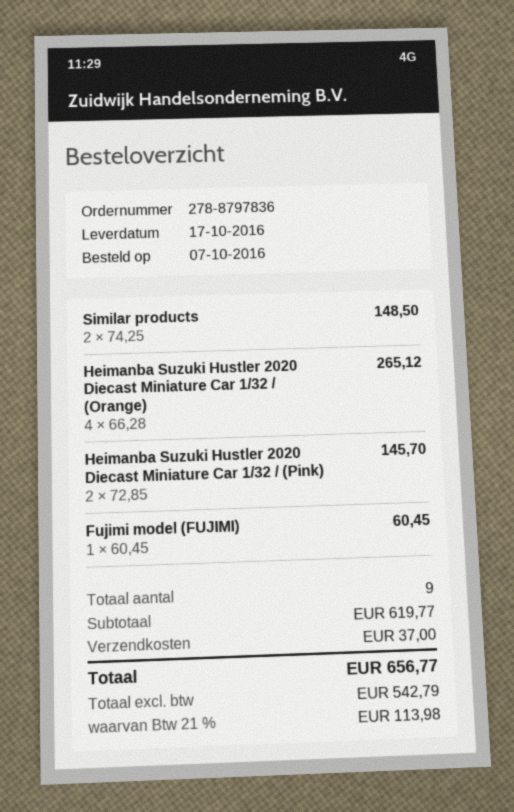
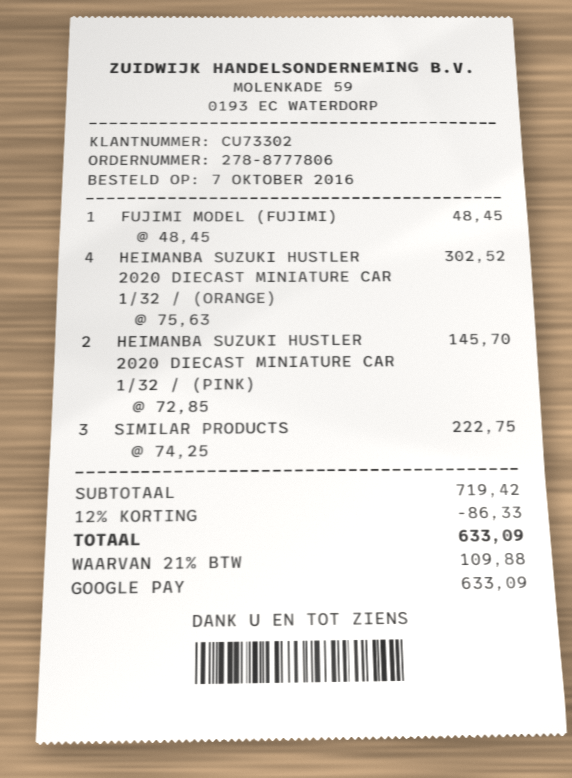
order number: 278-8797836 -> 278-8777806
Similar products: 2 x 74.25 = 148.50 -> 3 x 74.25 = 222.75
Heimanba Suzuki Hustler 2020 Diecast Miniature Car 1/32 / (Orange): 4 x 66.28 = 265.12 -> 4 x 75.63 = 302.52
Fujimi model (FUJIMI): 1 x 60.45 = 60.45 -> 1 x 48.45 = 48.45
subtotal: 619.77 -> 719.42
discount: none -> 12% = 86.33
shipping: 37.00 -> none
tax: 21% = 113.98 -> 21% = 109.88
total: 656.77 -> 633.09

